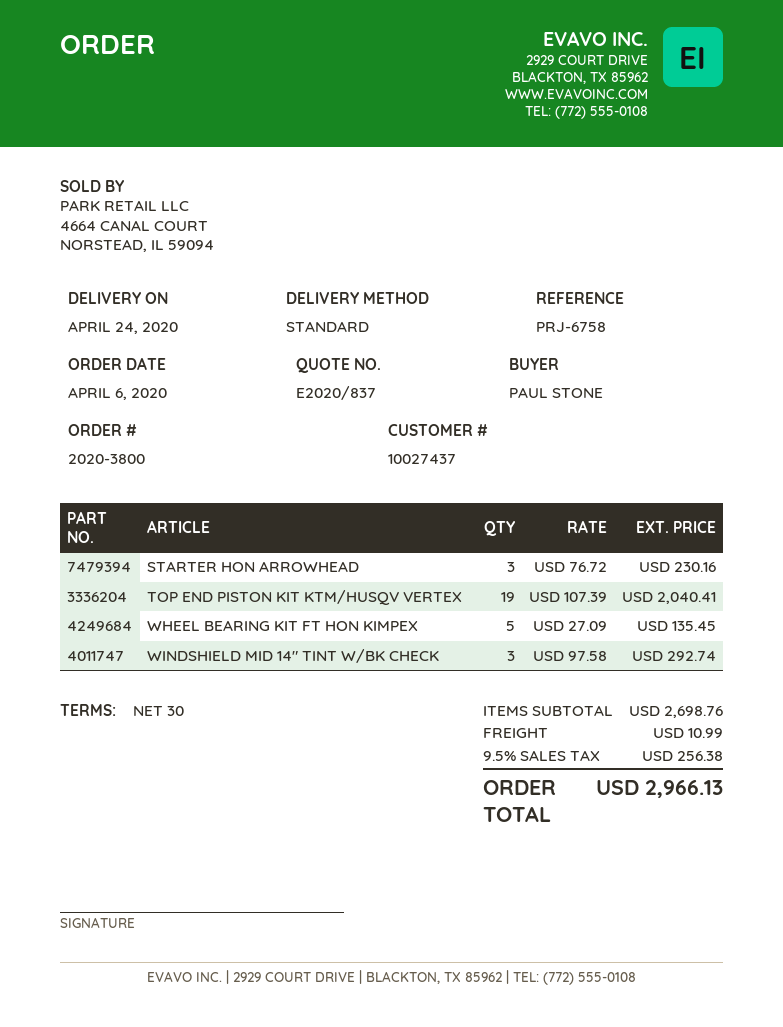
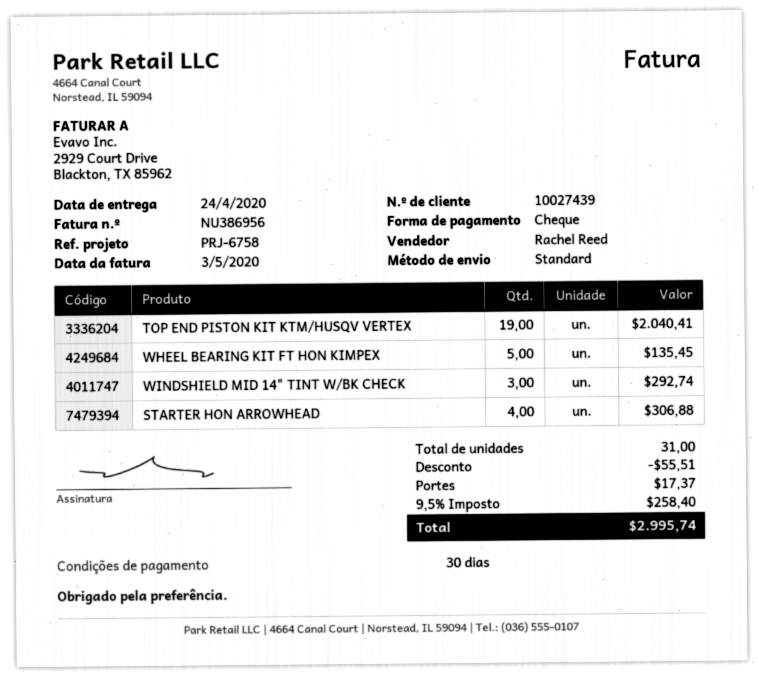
customer number: 10027437 -> 10027439
STARTER HON ARROWHEAD: 3 for 230.16 -> 4 for 306.88
discount: none -> 55.51
shipping: 10.99 -> 17.37
tax: 9.5% = 256.38 -> 9.5% = 258.40
total: 2966.13 -> 2995.74

